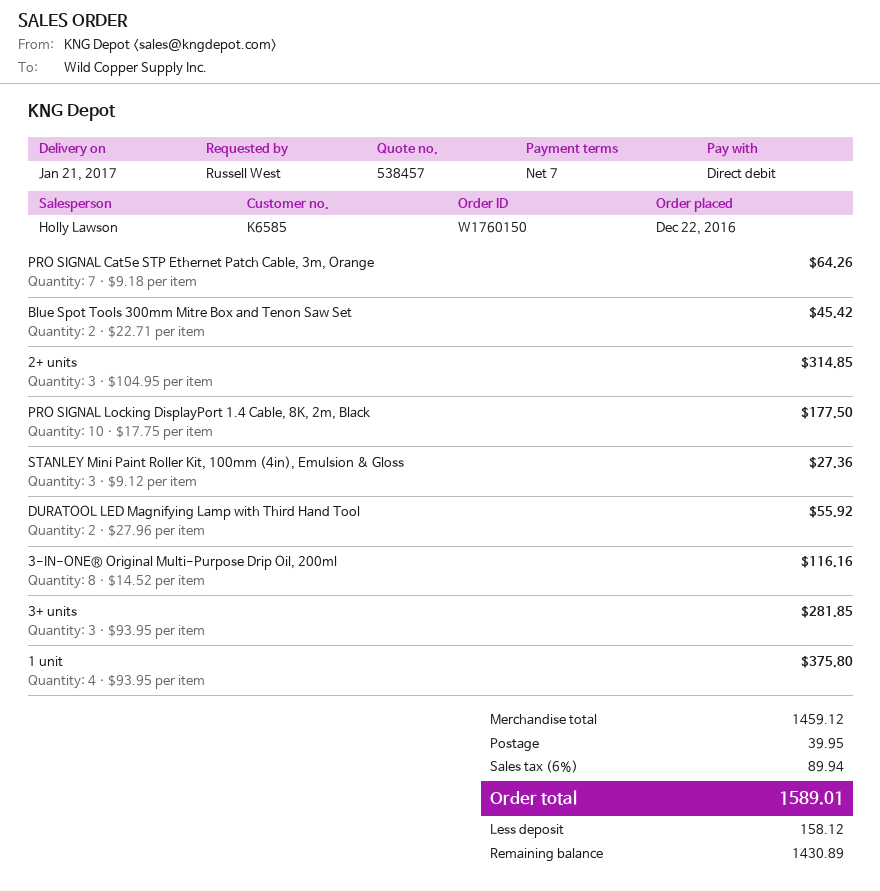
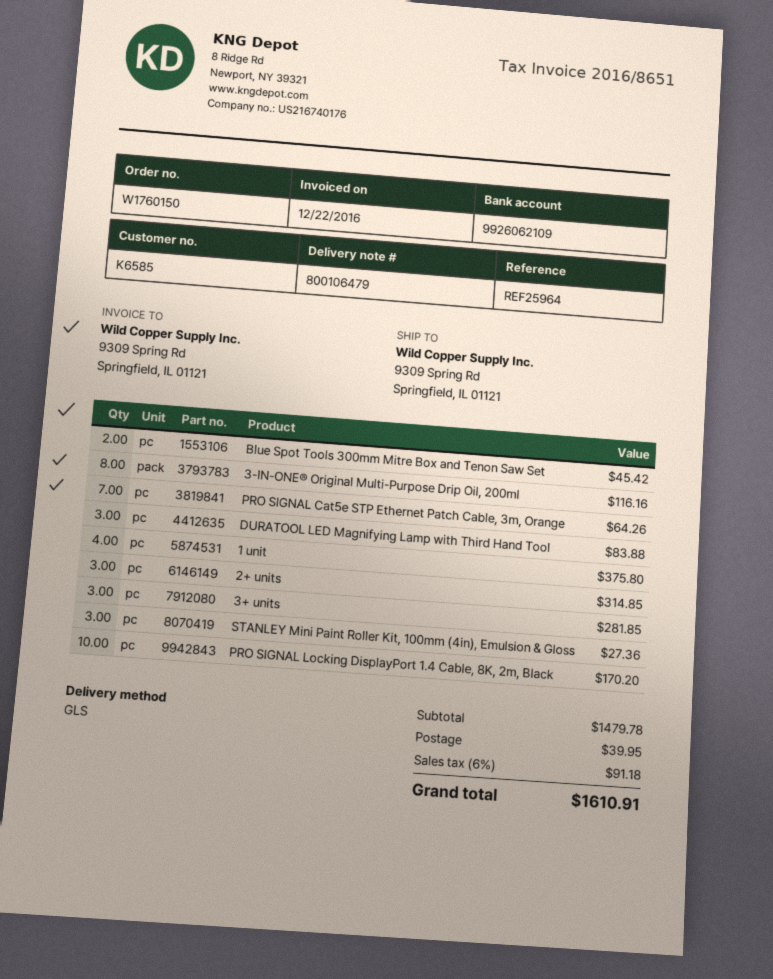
PRO SIGNAL Locking DisplayPort 1.4 Cable, 8K, 2m, Black: 10 for 177.50 -> 10 for 170.20
DURATOOL LED Magnifying Lamp with Third Hand Tool: 2 for 55.92 -> 3 for 83.88
subtotal: 1459.12 -> 1479.78
tax: 6% = 89.94 -> 6% = 91.18
total: 1589.01 -> 1610.91

